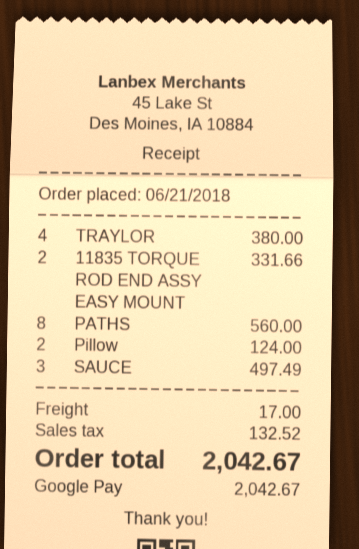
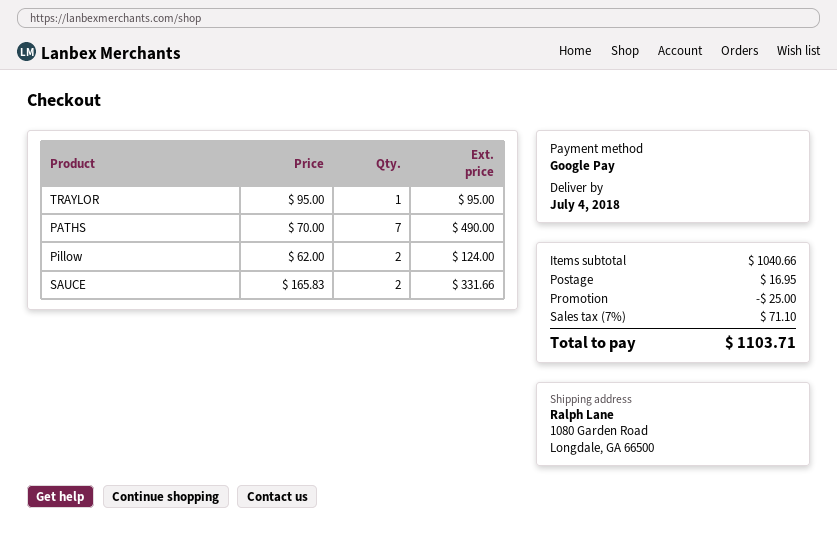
TRAYLOR: 4 for 380.00 -> 1 for 95.00
11835 TORQUE ROD END ASSY EASY MOUNT: 2 for 331.66 -> none
PATHS: 8 for 560.00 -> 7 for 490.00
SAUCE: 3 for 497.49 -> 2 for 331.66
discount: none -> 25.00
shipping: 17.00 -> 16.95
tax: 132.52 -> 71.10
total: 2042.67 -> 1103.71

